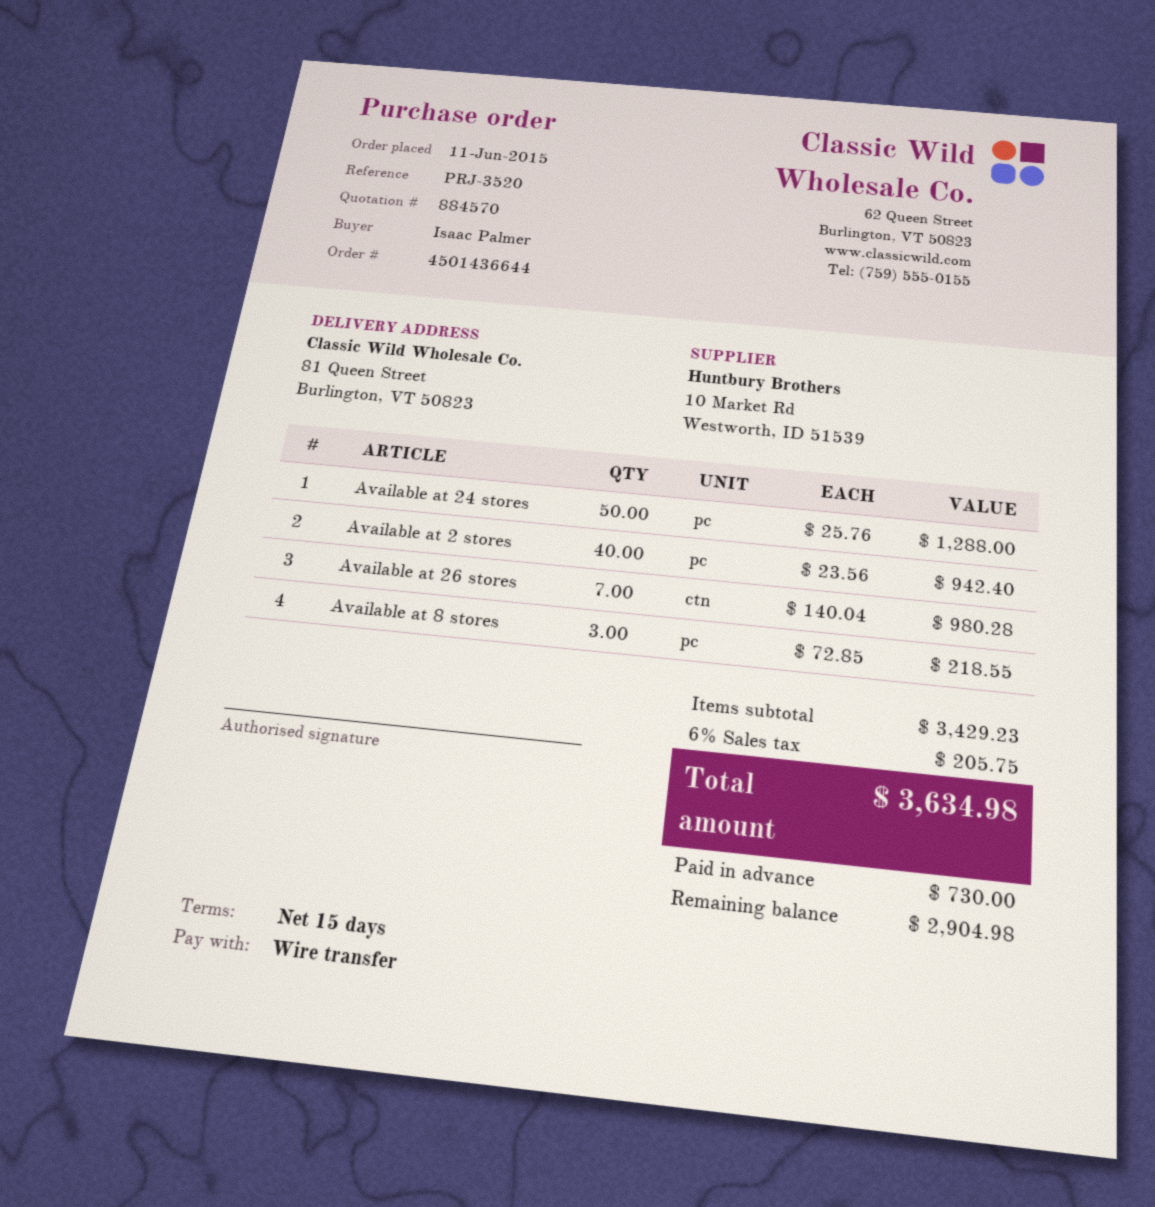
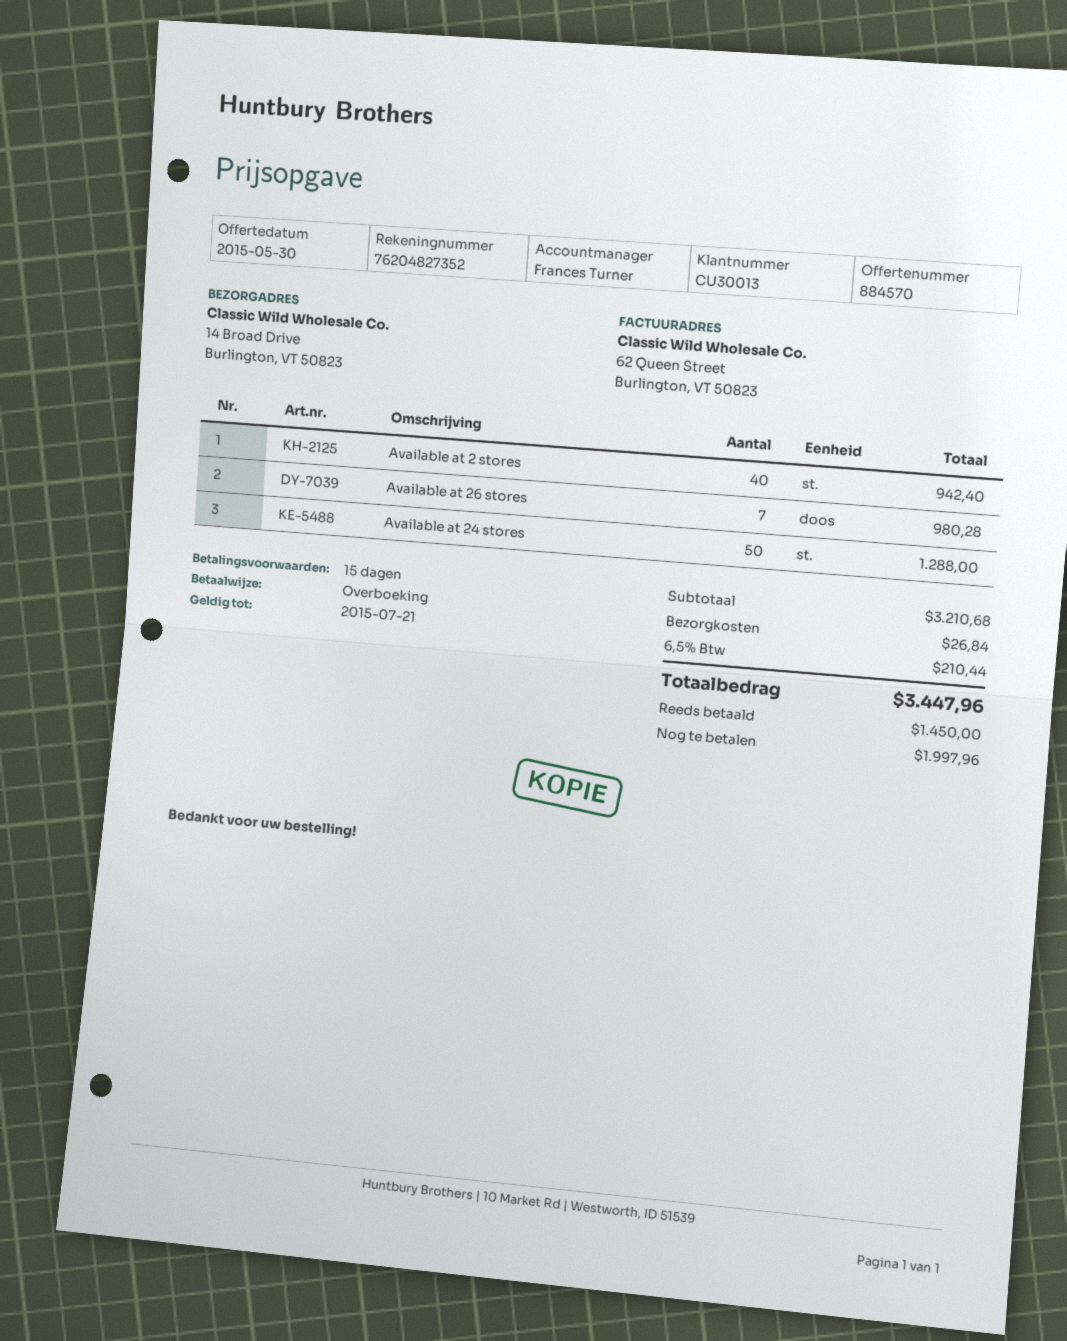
ship to: 81 Queen Street, Burlington, VT 50823 -> 14 Broad Drive, Burlington, VT 50823
Available at 8 stores: 3 for 218.55 -> none
subtotal: 3429.23 -> 3210.68
shipping: none -> 26.84
tax: 6% = 205.75 -> 6.5% = 210.44
total: 3634.98 -> 3447.96
deposit: 730.00 -> 1450.00
balance: 2904.98 -> 1997.96

